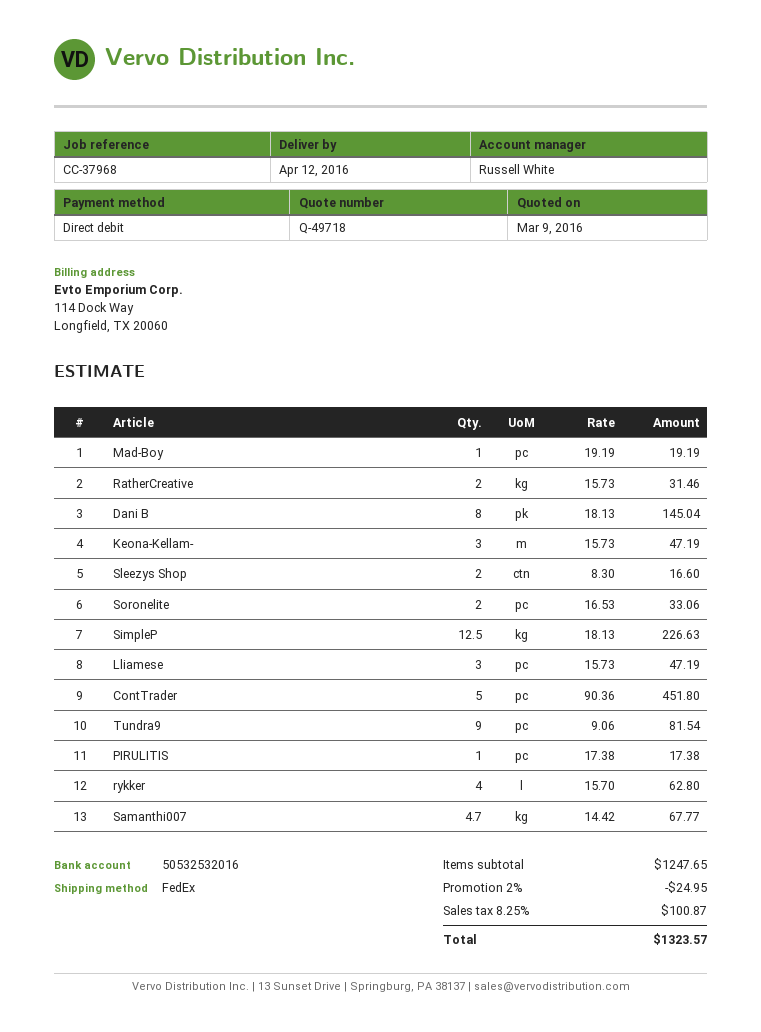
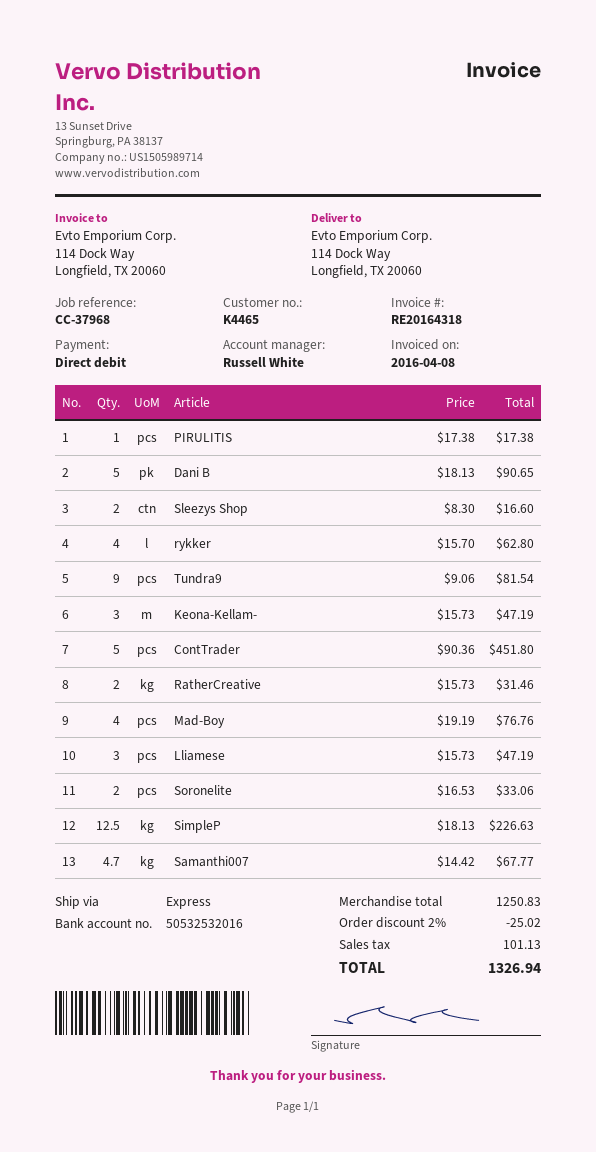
shipping method: FedEx -> express
Mad-Boy: 1 x 19.19 = 19.19 -> 4 x 19.19 = 76.76
Dani B: 8 x 18.13 = 145.04 -> 5 x 18.13 = 90.65
subtotal: 1247.65 -> 1250.83
discount: 2% = 24.95 -> 2% = 25.02
tax: 100.87 -> 101.13
total: 1323.57 -> 1326.94

